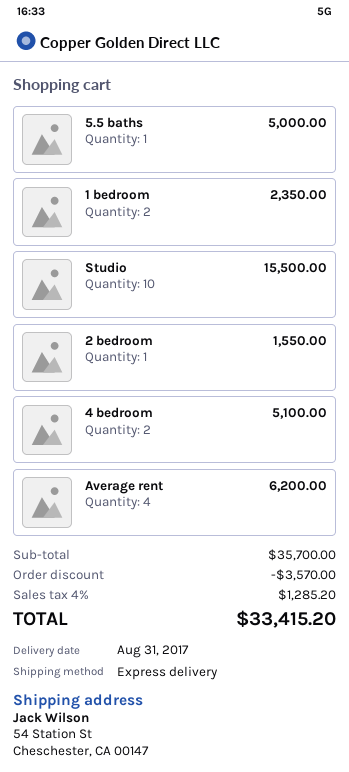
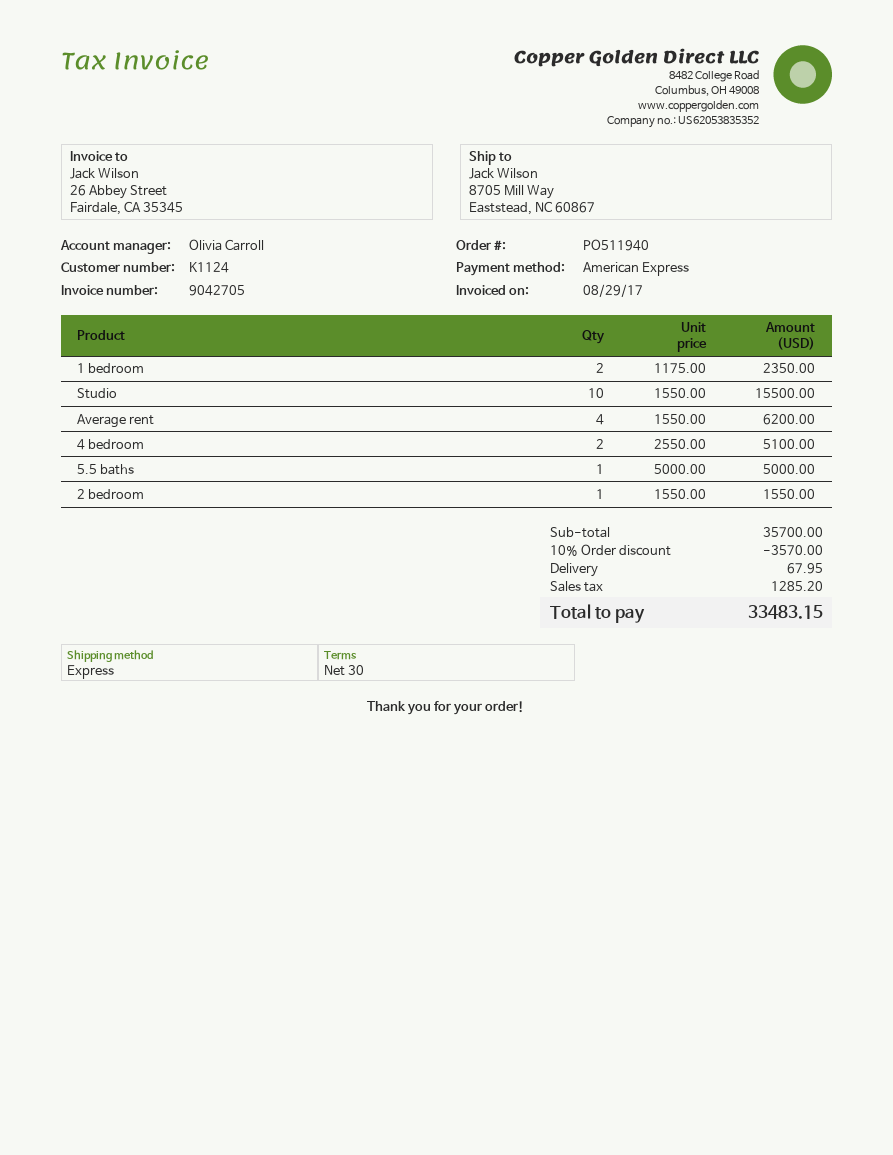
ship to: 54 Station St, Cheschester, CA 00147 -> 8705 Mill Way, Eaststead, NC 60867
shipping: none -> 67.95
total: 33415.20 -> 33483.15

